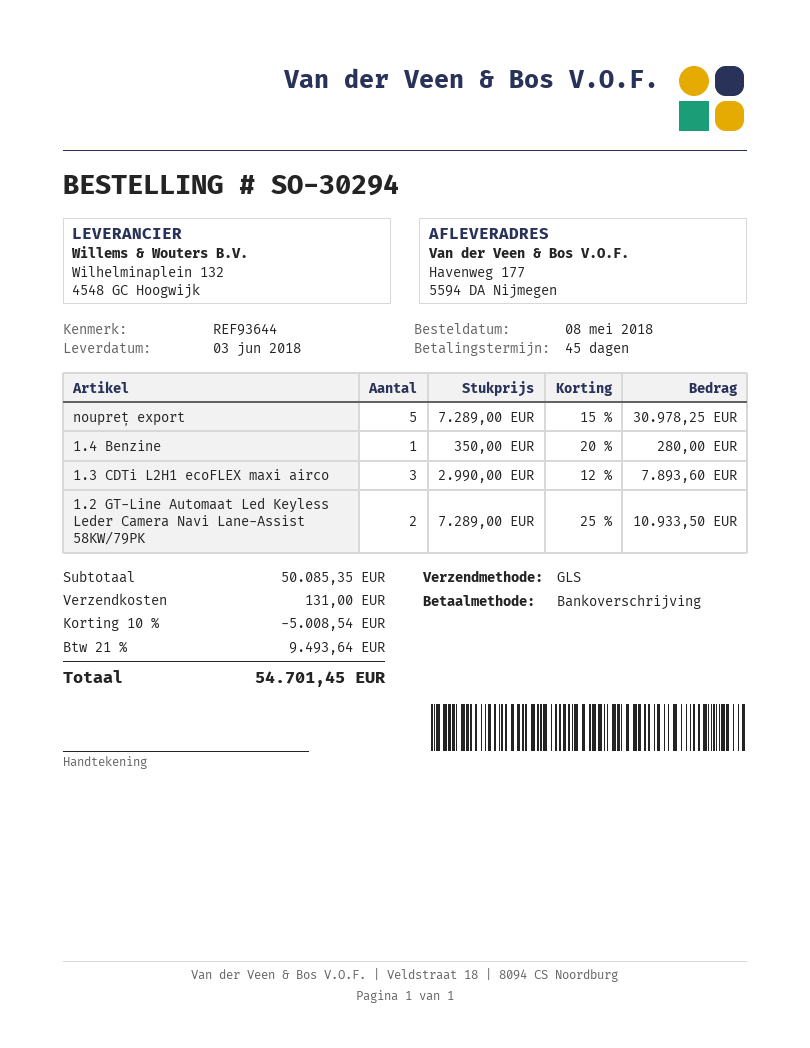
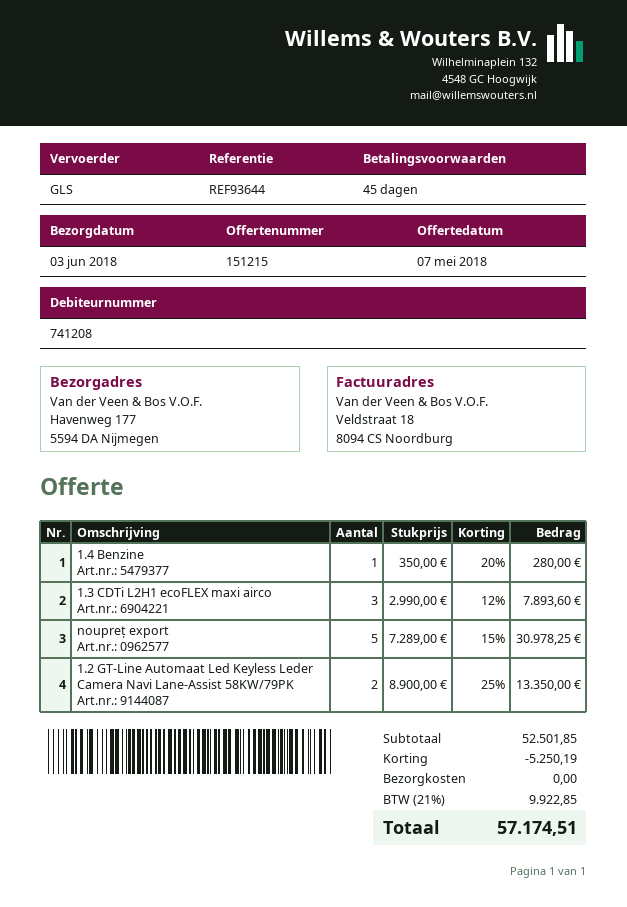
1.2 GT-Line Automaat Led Keyless Leder Camera Navi Lane-Assist 58KW/79PK: 2 x 7289.00 - 25% = 10933.50 -> 2 x 8900.00 - 25% = 13350.00
subtotal: 50085.35 -> 52501.85
discount: 5008.54 -> 5250.19
shipping: 131.00 -> 0.00
tax: 21% = 9493.64 -> 21% = 9922.85
total: 54701.45 -> 57174.51

